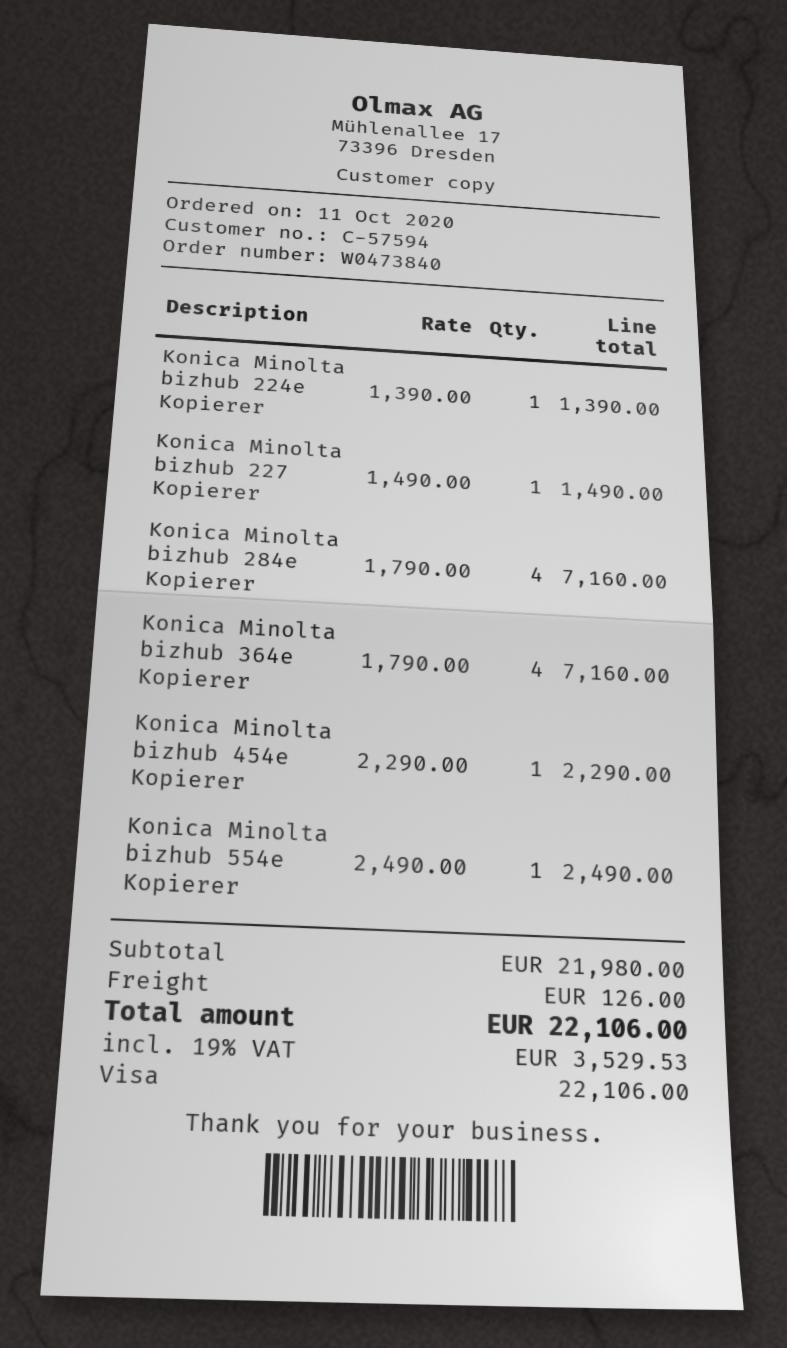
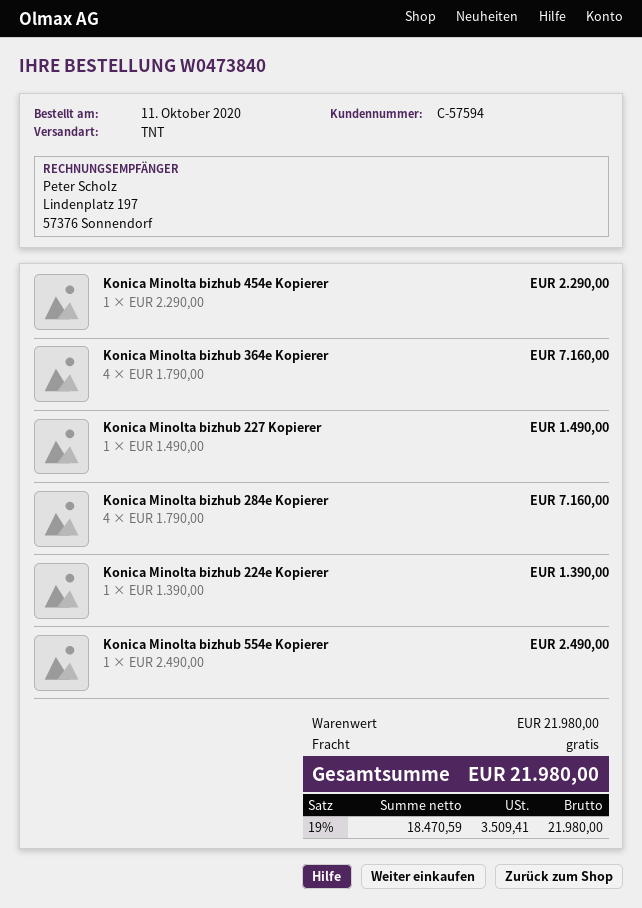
shipping: 126.00 -> 0.00
tax: 19% = 3529.53 -> 19% = 3509.41
total: 22106.00 -> 21980.00

